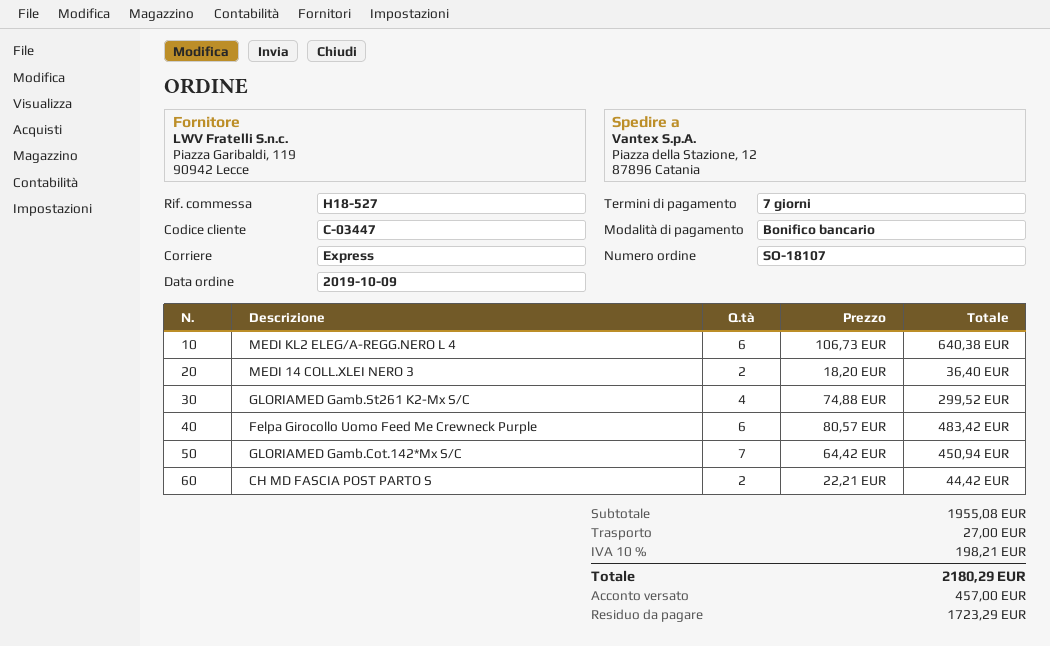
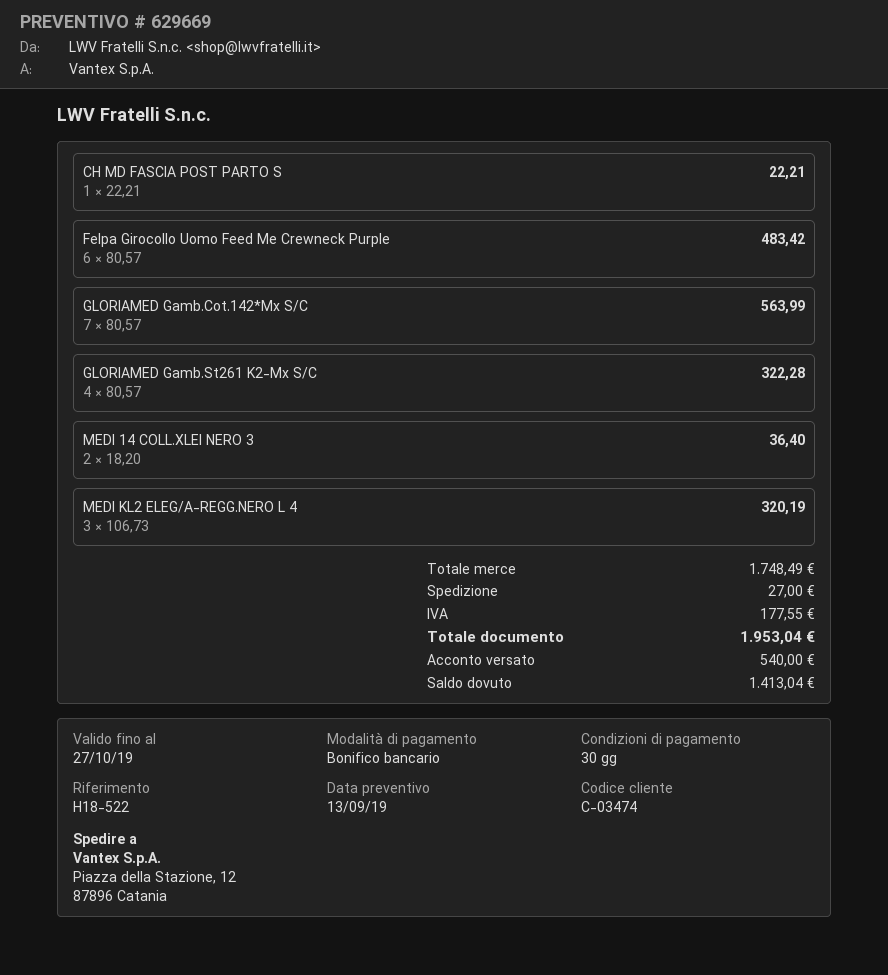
payment terms: 7 days -> 30 days
customer number: C-03447 -> C-03474
reference: H18-527 -> H18-522
MEDI KL2 ELEG/A-REGG.NERO L 4: 6 x 106.73 = 640.38 -> 3 x 106.73 = 320.19
GLORIAMED Gamb.St261 K2-Mx S/C: 4 x 74.88 = 299.52 -> 4 x 80.57 = 322.28
GLORIAMED Gamb.Cot.142*Mx S/C: 7 x 64.42 = 450.94 -> 7 x 80.57 = 563.99
CH MD FASCIA POST PARTO S: 2 x 22.21 = 44.42 -> 1 x 22.21 = 22.21
subtotal: 1955.08 -> 1748.49
tax: 198.21 -> 177.55
total: 2180.29 -> 1953.04
deposit: 457.00 -> 540.00
balance: 1723.29 -> 1413.04

